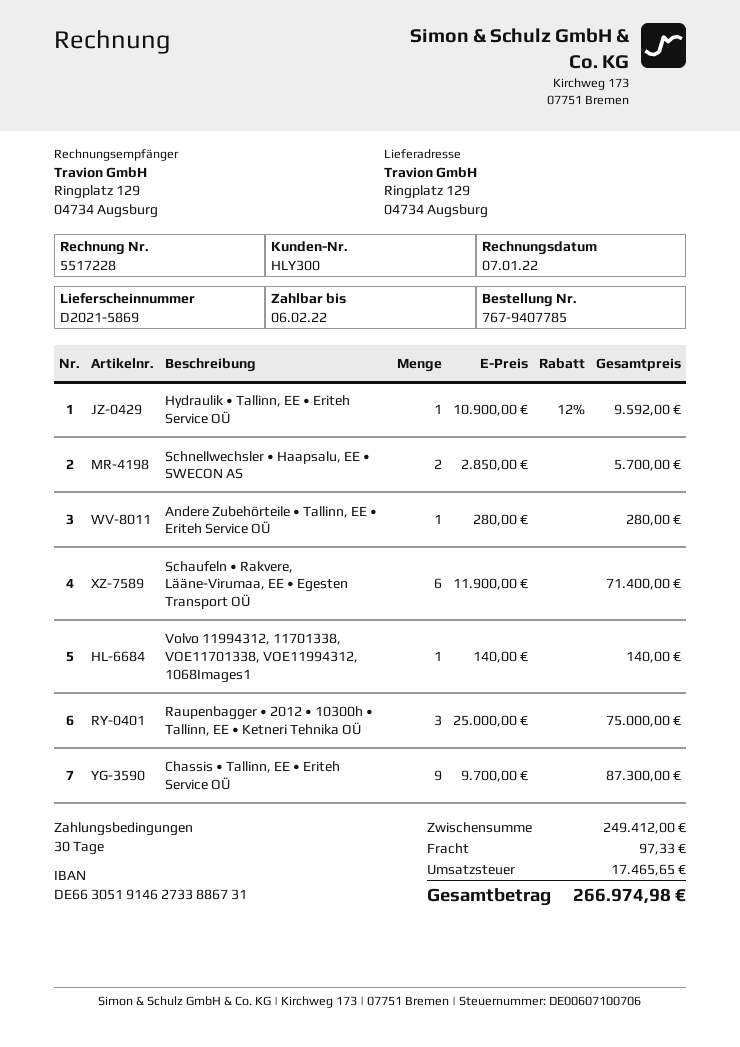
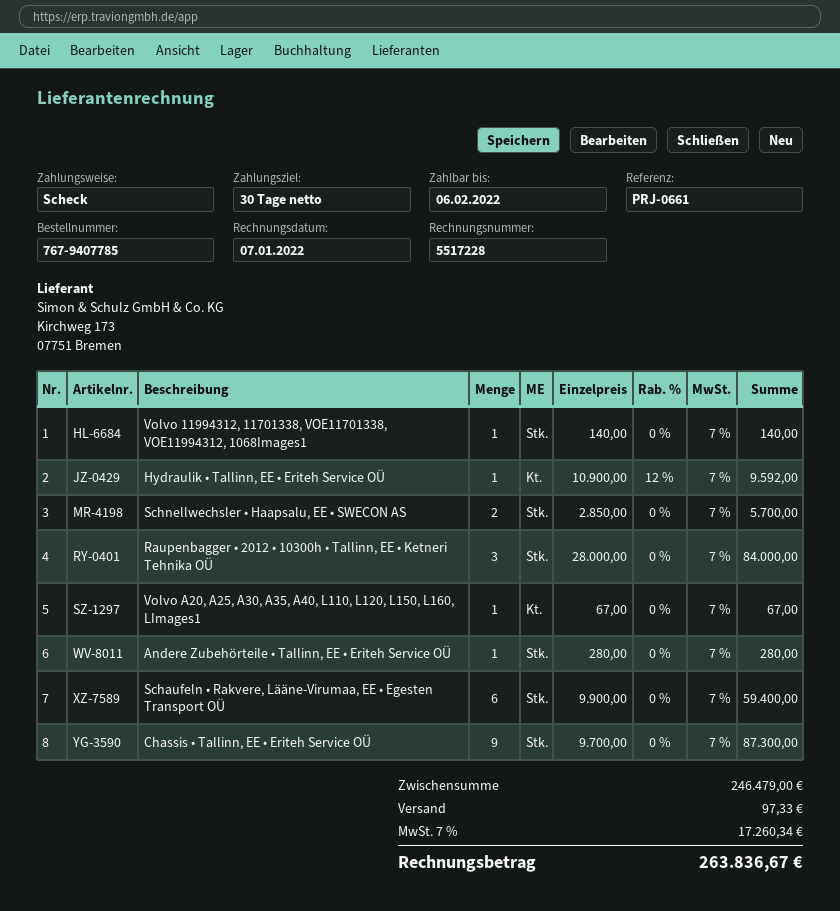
Schaufeln • Rakvere, Lääne-Virumaa, EE • Egesten Transport OÜ: 6 x 11900.00 = 71400.00 -> 6 x 9900.00 = 59400.00
Raupenbagger • 2012 • 10300h • Tallinn, EE • Ketneri Tehnika OÜ: 3 x 25000.00 = 75000.00 -> 3 x 28000.00 = 84000.00
Volvo A20, A25, A30, A35, A40, L110, L120, L150, L160, LImages1: none -> 1 x 67.00 = 67.00
subtotal: 249412.00 -> 246479.00
tax: 17465.65 -> 17260.34
total: 266974.98 -> 263836.67

